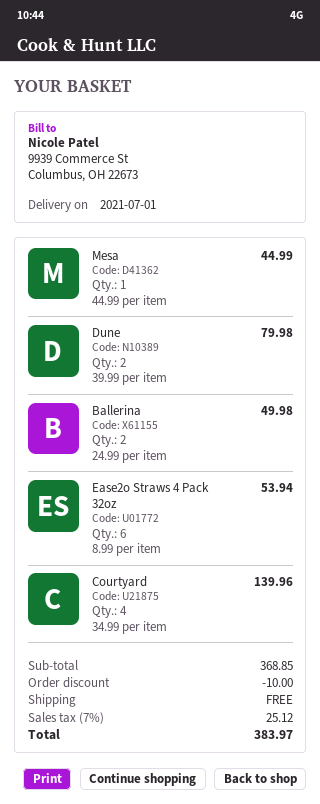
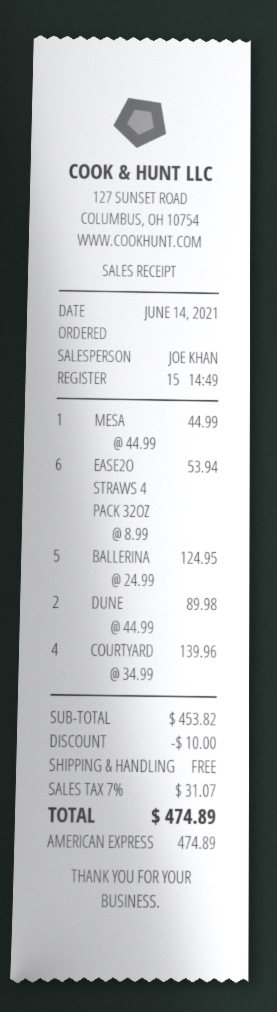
Dune: 2 x 39.99 = 79.98 -> 2 x 44.99 = 89.98
Ballerina: 2 x 24.99 = 49.98 -> 5 x 24.99 = 124.95
subtotal: 368.85 -> 453.82
tax: 7% = 25.12 -> 7% = 31.07
total: 383.97 -> 474.89

